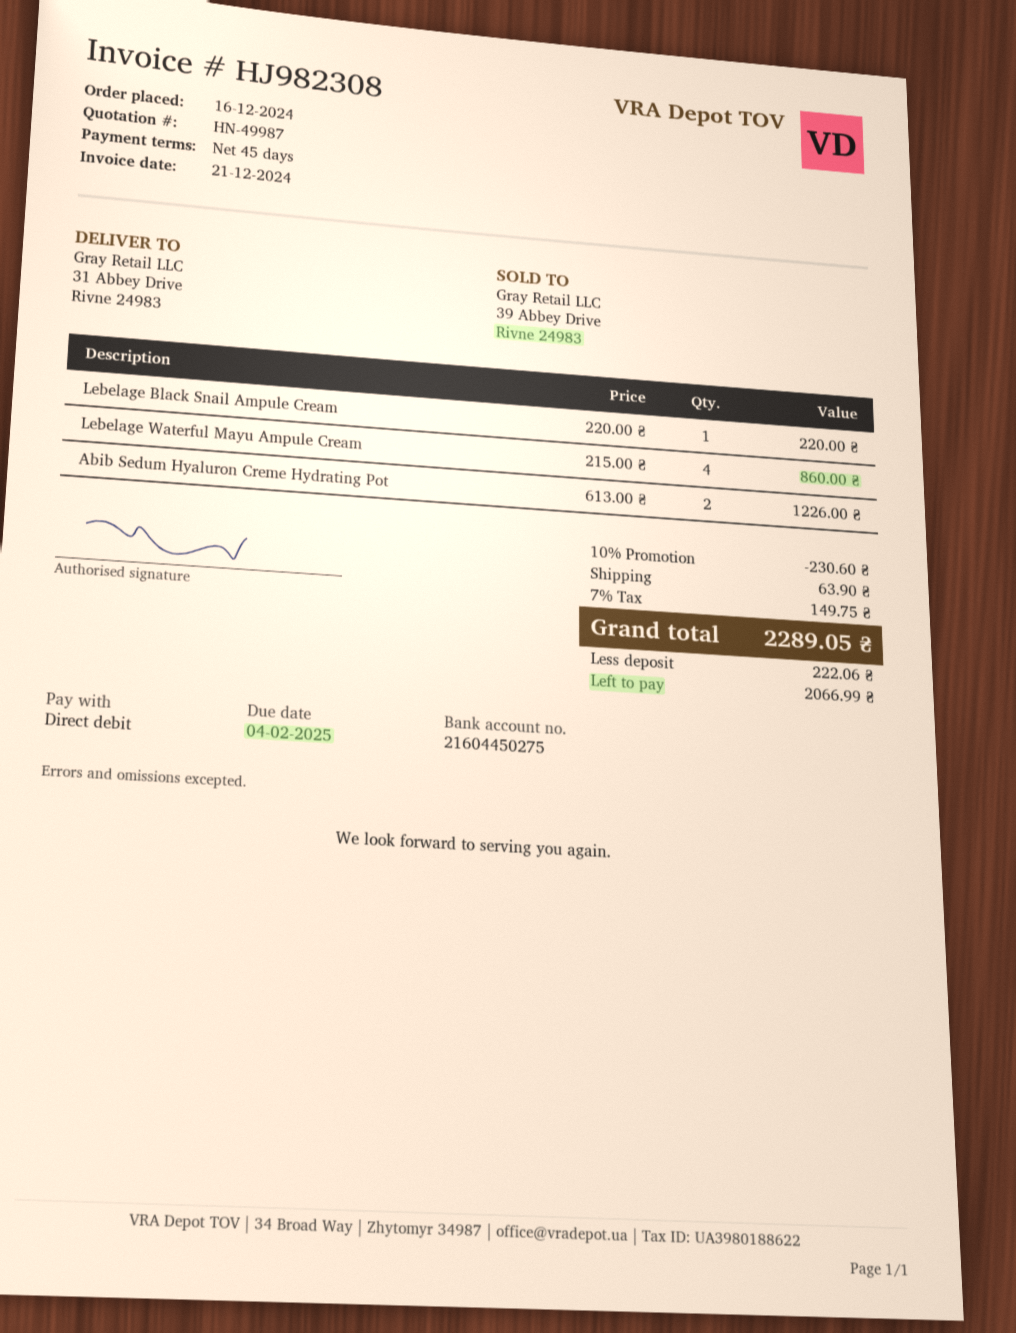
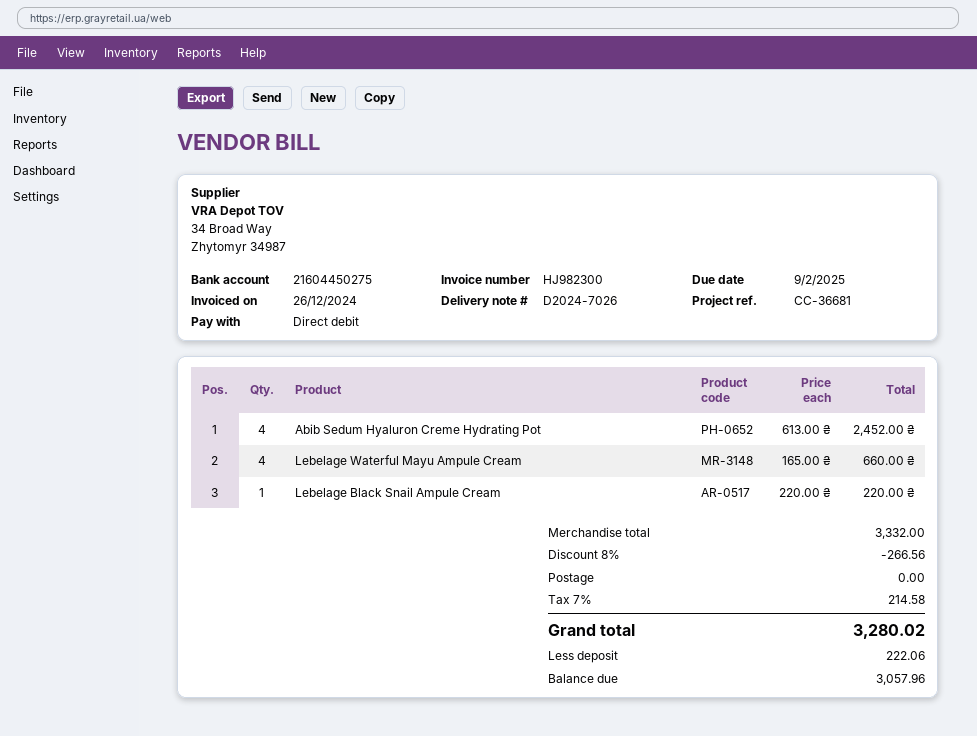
invoice number: HJ982308 -> HJ982300
invoice date: 2024-12-21 -> 2024-12-26
due date: 2025-02-04 -> 2025-02-09
Lebelage Waterful Mayu Ampule Cream: 4 x 215.00 = 860.00 -> 4 x 165.00 = 660.00
Abib Sedum Hyaluron Creme Hydrating Pot: 2 x 613.00 = 1226.00 -> 4 x 613.00 = 2452.00
discount: 10% = 230.60 -> 8% = 266.56
shipping: 63.90 -> 0.00
tax: 7% = 149.75 -> 7% = 214.58
total: 2289.05 -> 3280.02
balance: 2066.99 -> 3057.96

